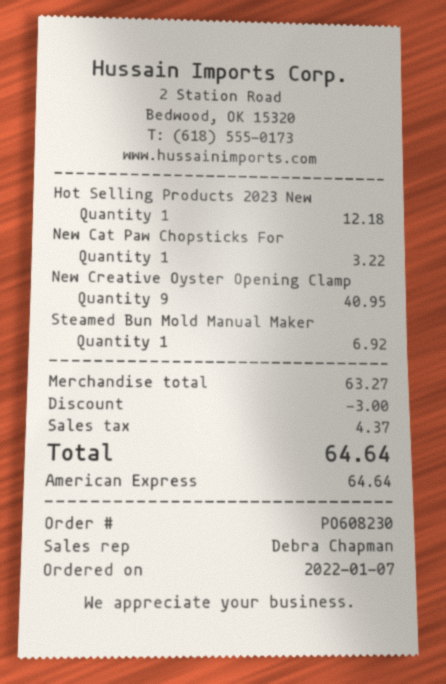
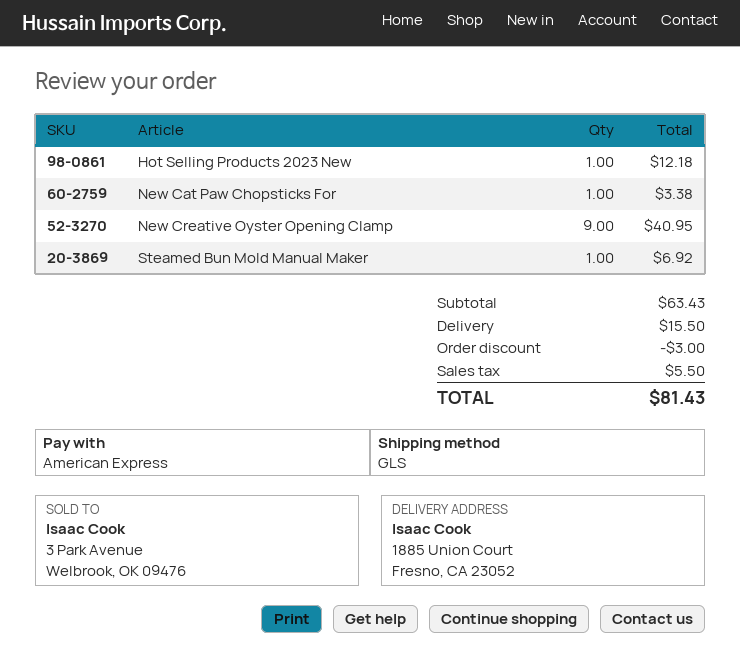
New Cat Paw Chopsticks For: 1 for 3.22 -> 1 for 3.38
subtotal: 63.27 -> 63.43
shipping: none -> 15.50
tax: 4.37 -> 5.50
total: 64.64 -> 81.43

